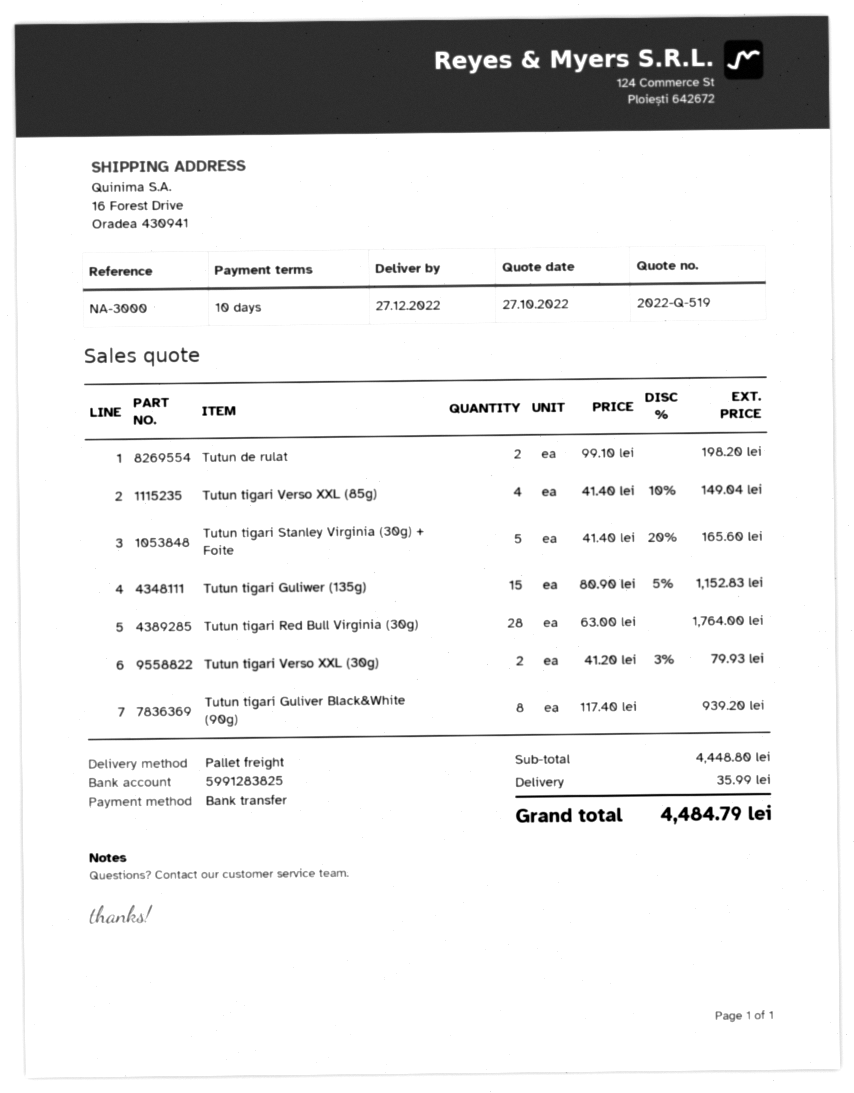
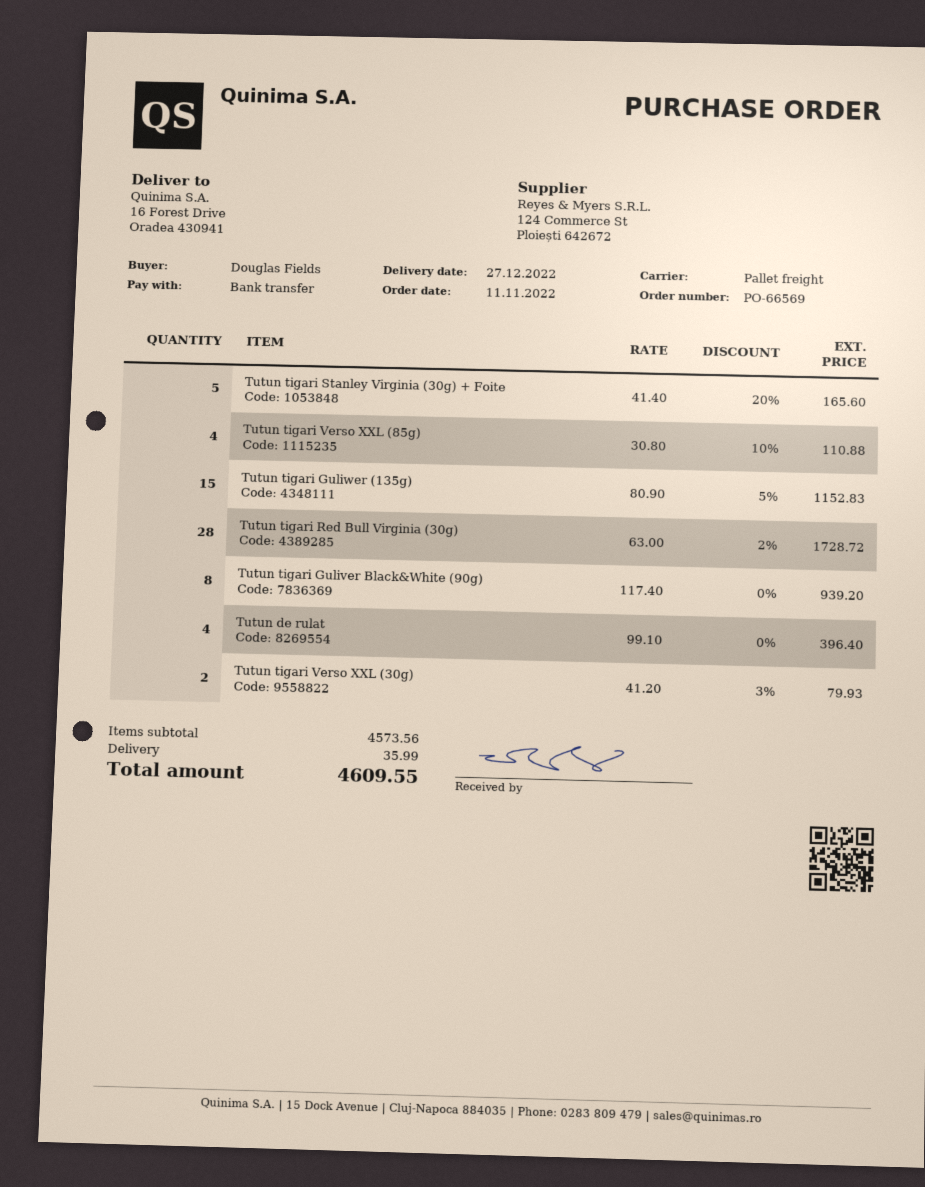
Tutun de rulat: 2 x 99.10 = 198.20 -> 4 x 99.10 = 396.40
Tutun tigari Verso XXL (85g): 4 x 41.40 - 10% = 149.04 -> 4 x 30.80 - 10% = 110.88
Tutun tigari Red Bull Virginia (30g): 28 x 63.00 = 1764.00 -> 28 x 63.00 - 2% = 1728.72
subtotal: 4448.80 -> 4573.56
total: 4484.79 -> 4609.55

